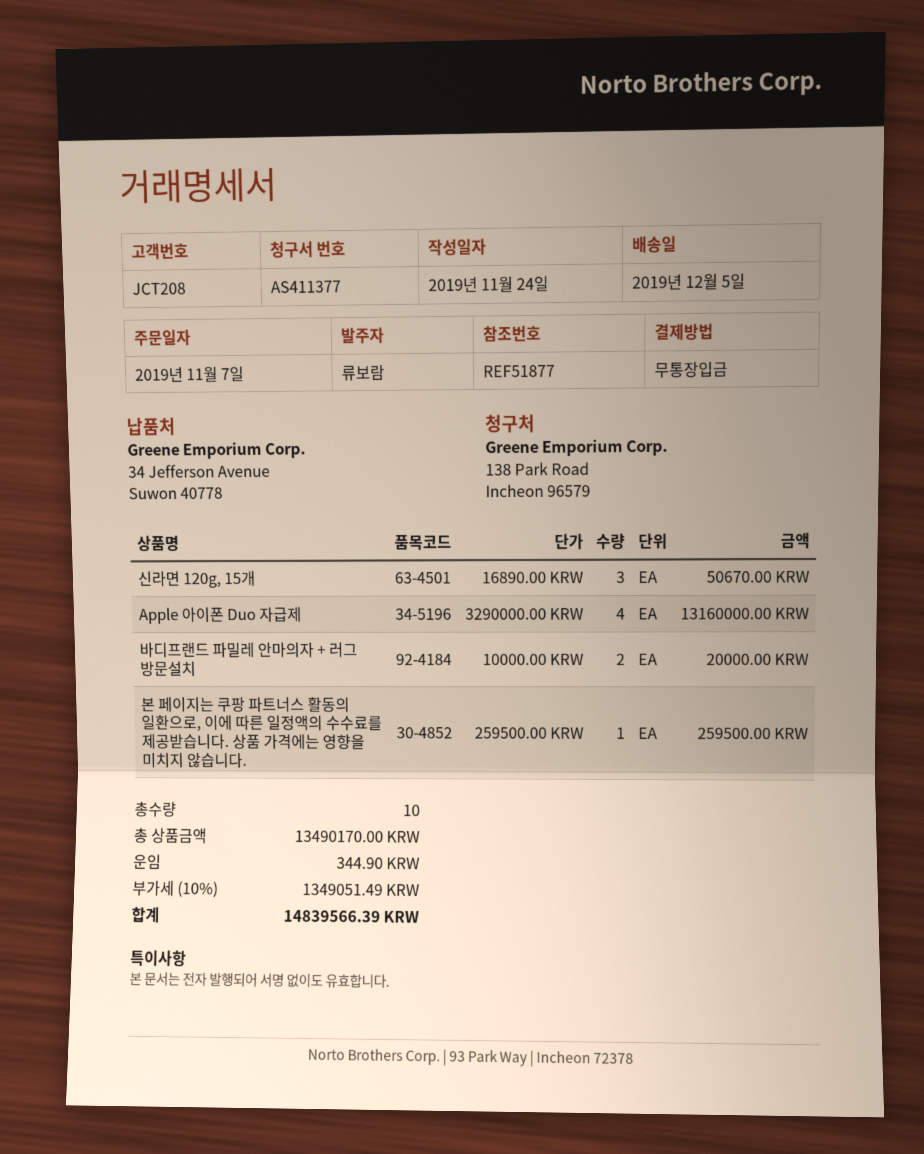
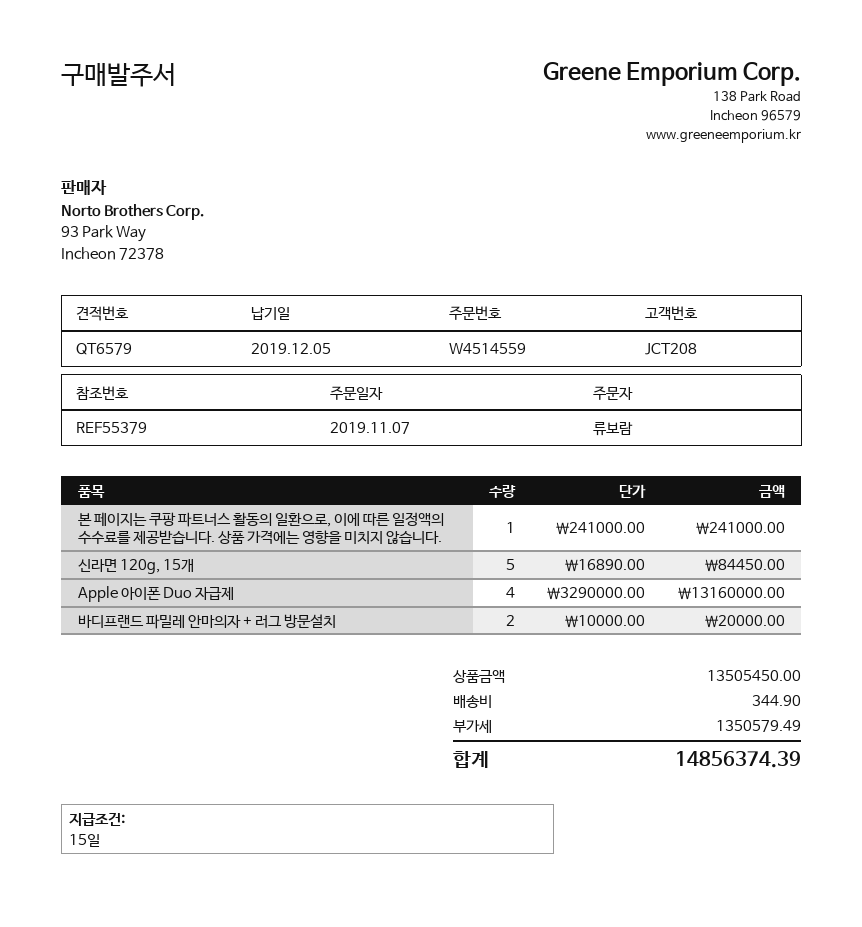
reference: REF51877 -> REF55379
신라면 120g, 15개: 3 x 16890.00 = 50670.00 -> 5 x 16890.00 = 84450.00
본 페이지는 쿠팡 파트너스 활동의 일환으로, 이에 따른 일정액의 수수료를 제공받습니다. 상품 가격에는 영향을 미치지 않습니다.: 1 x 259500.00 = 259500.00 -> 1 x 241000.00 = 241000.00
subtotal: 13490170.00 -> 13505450.00
tax: 1349051.49 -> 1350579.49
total: 14839566.39 -> 14856374.39

